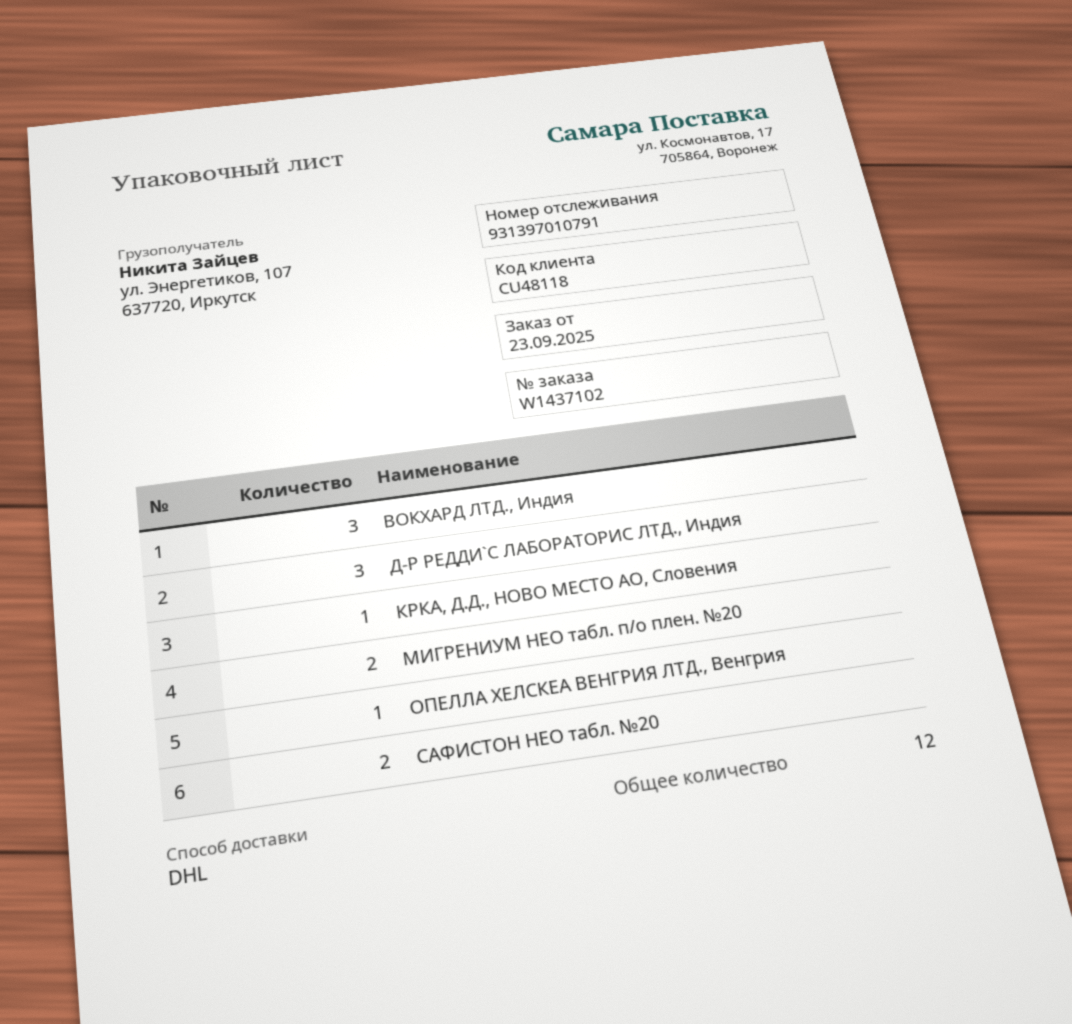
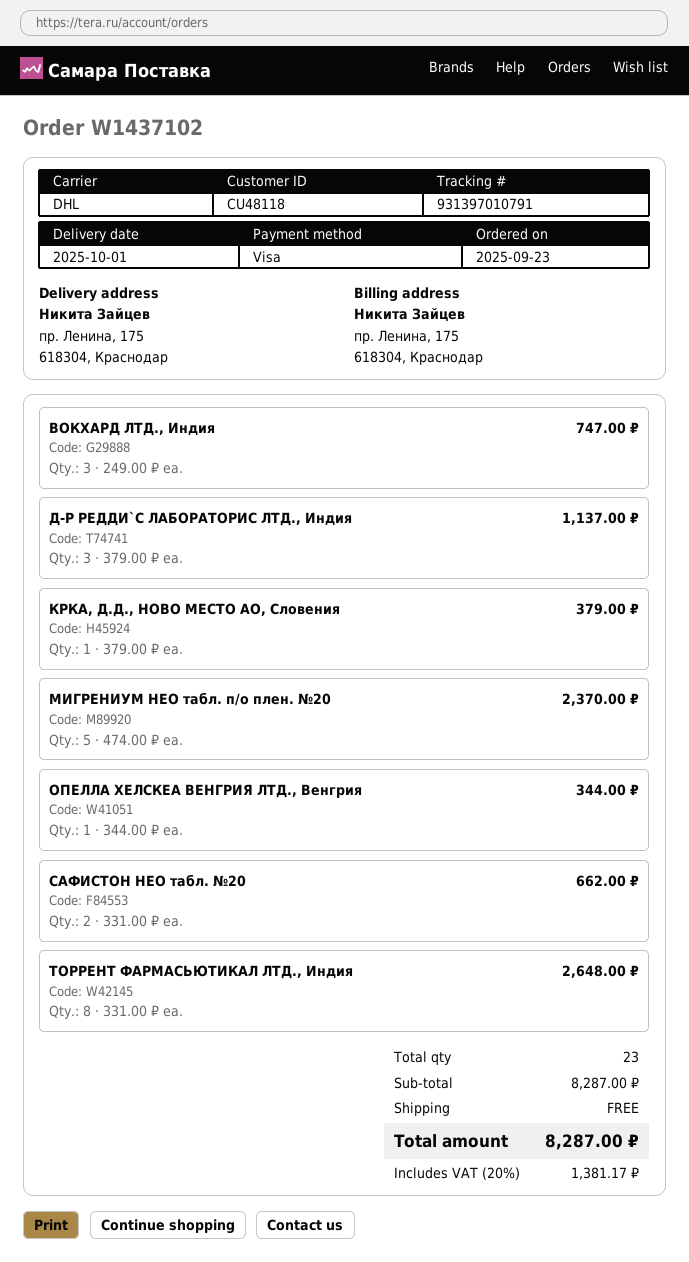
ship to: ул. Энергетиков, 107, 637720, Иркутск -> пр. Ленина, 175, 618304, Краснодар
МИГРЕНИУМ НЕО табл. п/о плен. №20: 2 -> 5
ТОРРЕНТ ФАРМАСЬЮТИКАЛ ЛТД., Индия: none -> 8
total quantity: 12 -> 23

